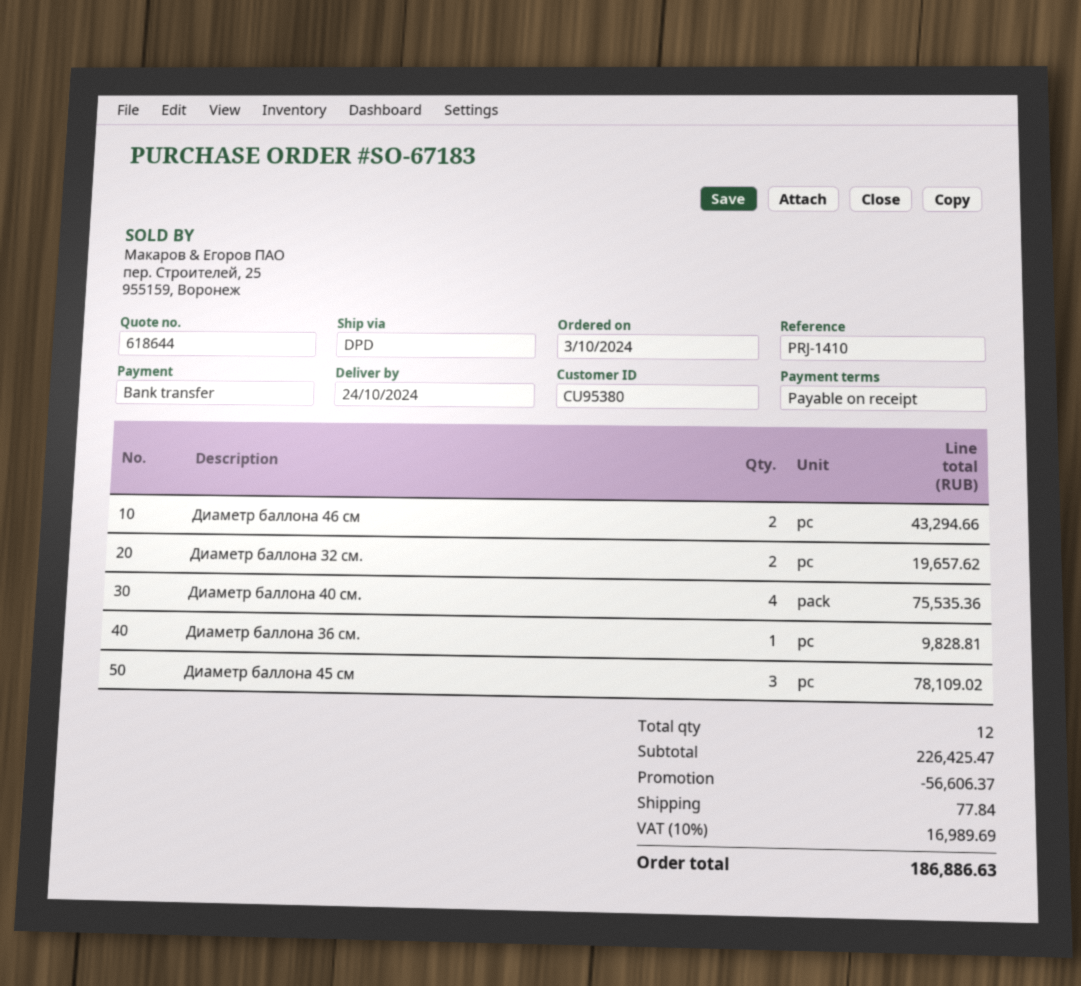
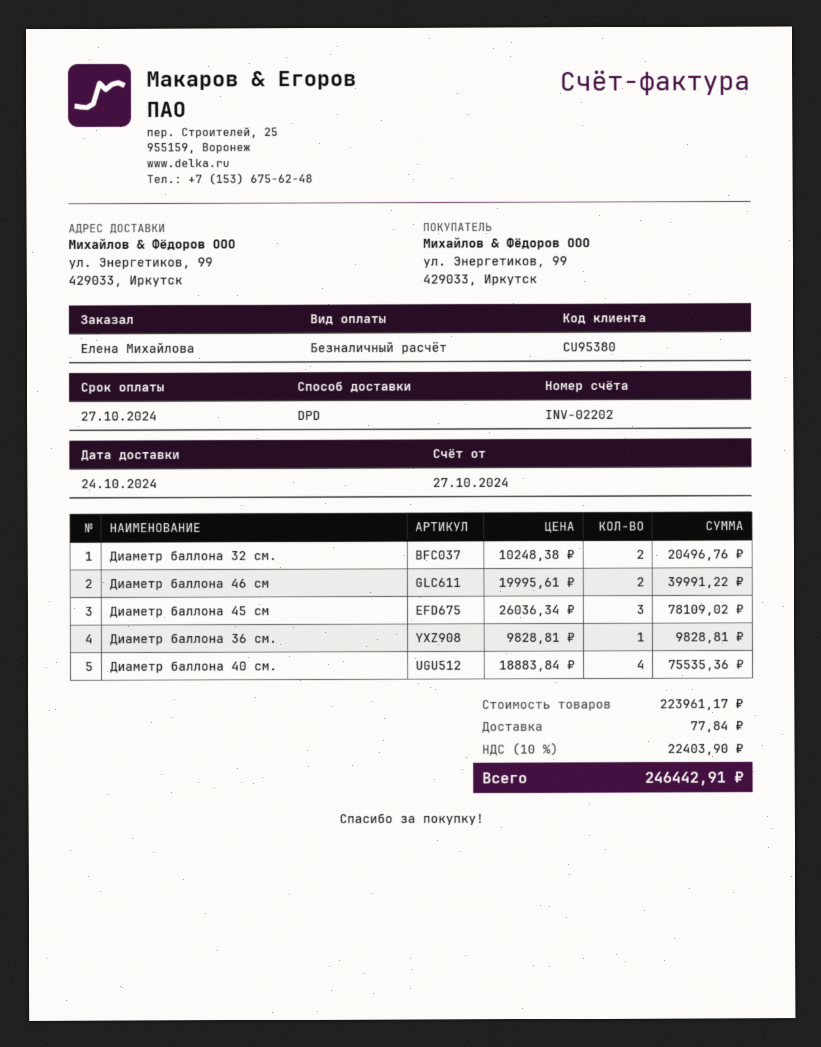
Диаметр баллона 46 см: 2 for 43294.66 -> 2 for 39991.22
Диаметр баллона 32 см.: 2 for 19657.62 -> 2 for 20496.76
subtotal: 226425.47 -> 223961.17
discount: 56606.37 -> none
tax: 10% = 16989.69 -> 10% = 22403.90
total: 186886.63 -> 246442.91

